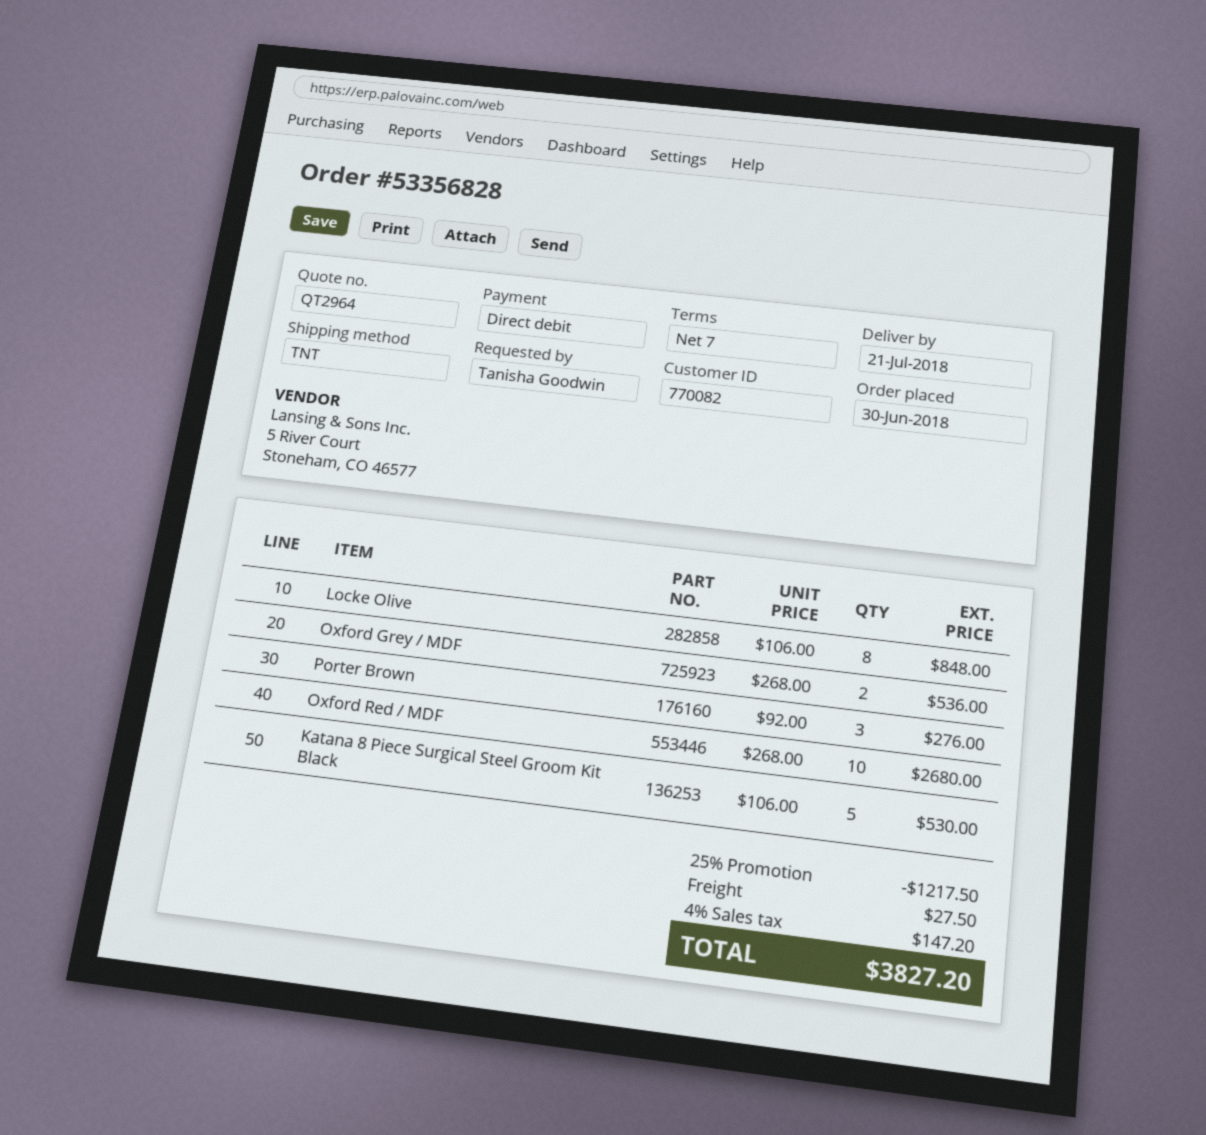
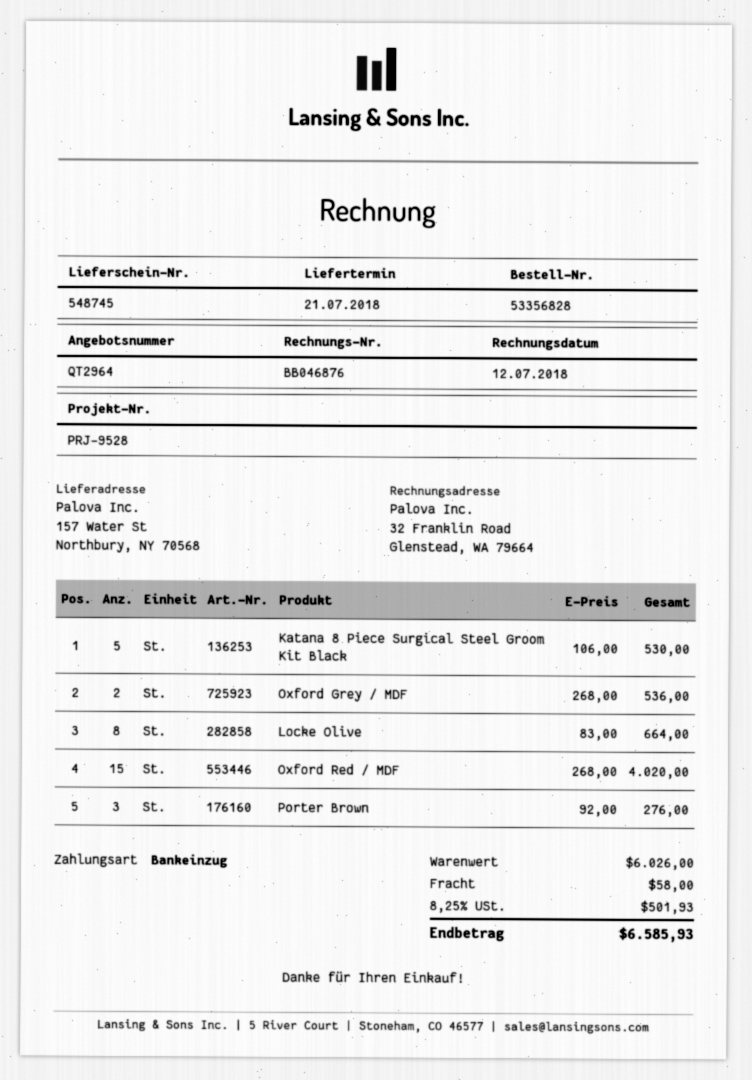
Locke Olive: 8 x 106.00 = 848.00 -> 8 x 83.00 = 664.00
Oxford Red / MDF: 10 x 268.00 = 2680.00 -> 15 x 268.00 = 4020.00
discount: 25% = 1217.50 -> none
shipping: 27.50 -> 58.00
tax: 4% = 147.20 -> 8.25% = 501.93
total: 3827.20 -> 6585.93

